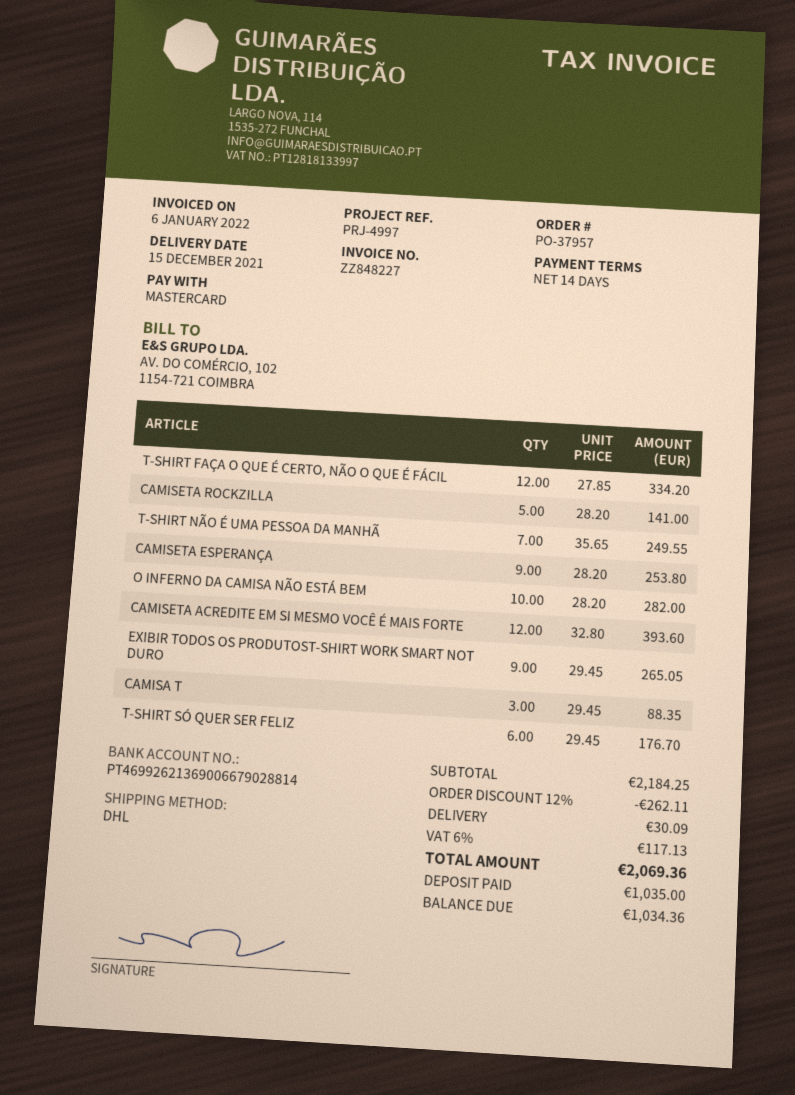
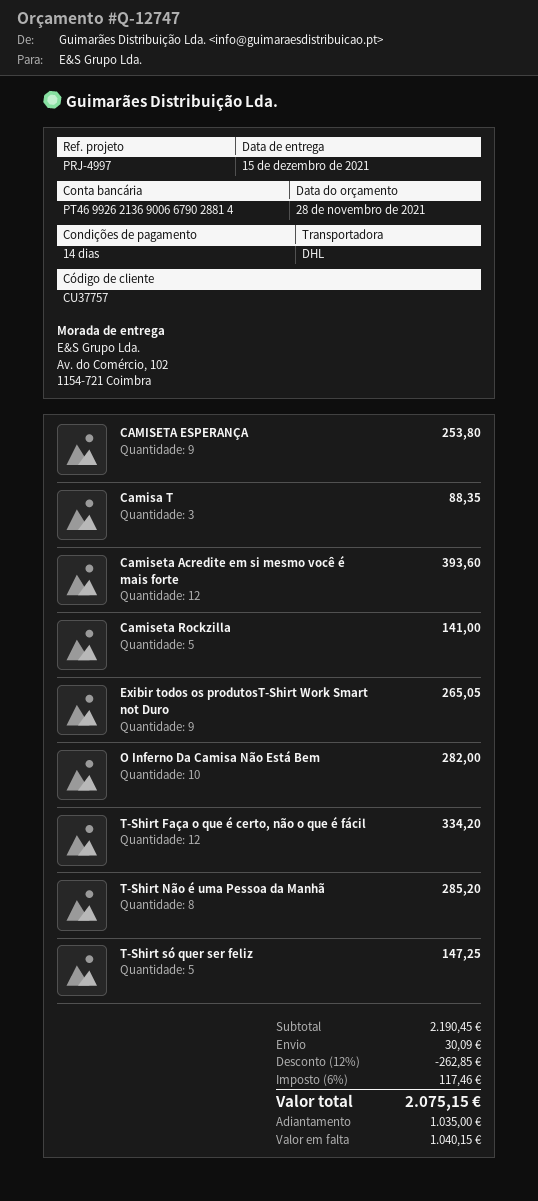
T-SHIRT NÃO É UMA PESSOA DA MANHÃ: 7 for 249.55 -> 8 for 285.20
T-SHIRT SÓ QUER SER FELIZ: 6 for 176.70 -> 5 for 147.25
subtotal: 2184.25 -> 2190.45
discount: 12% = 262.11 -> 12% = 262.85
tax: 6% = 117.13 -> 6% = 117.46
total: 2069.36 -> 2075.15
balance: 1034.36 -> 1040.15

